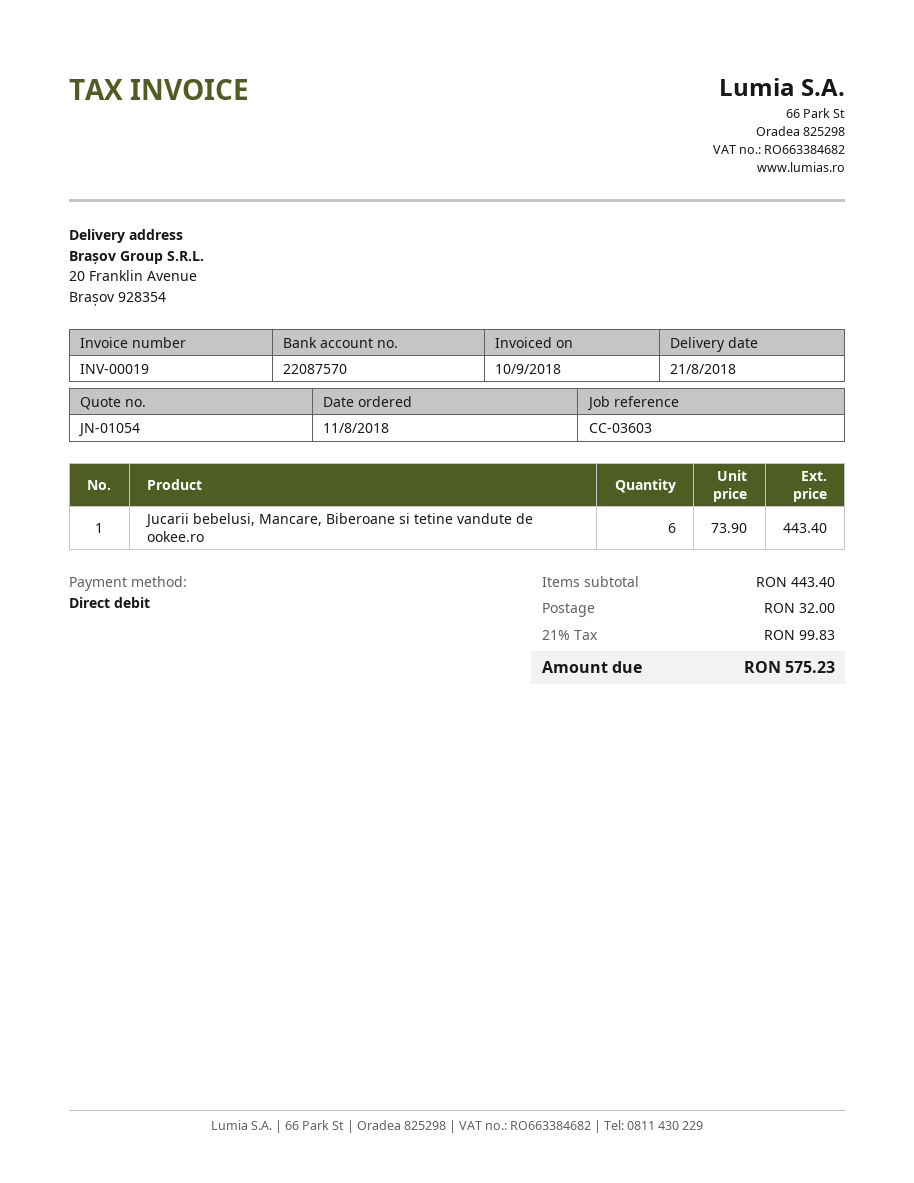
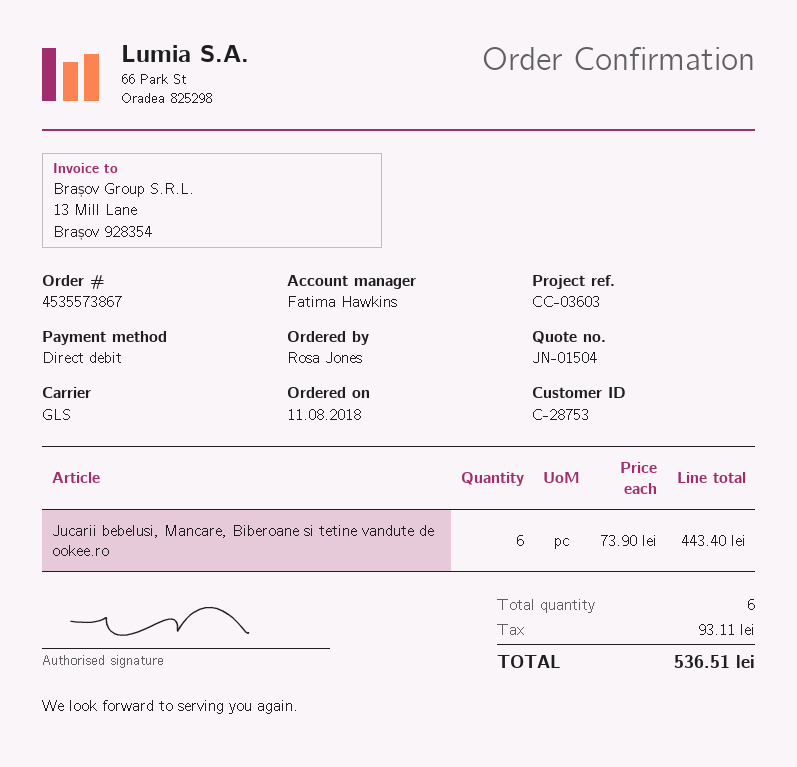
quote number: JN-01054 -> JN-01504
shipping: 32.00 -> none
tax: 99.83 -> 93.11
total: 575.23 -> 536.51

